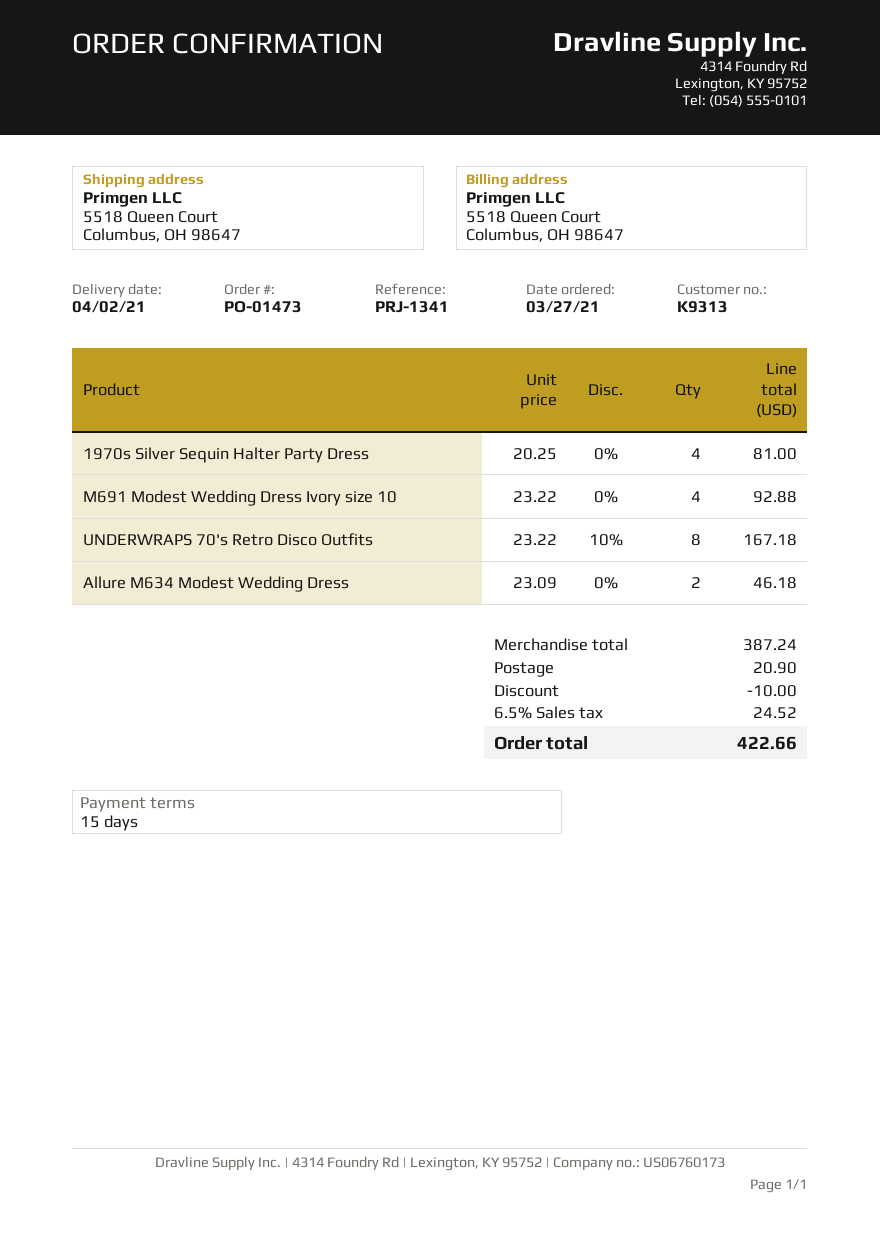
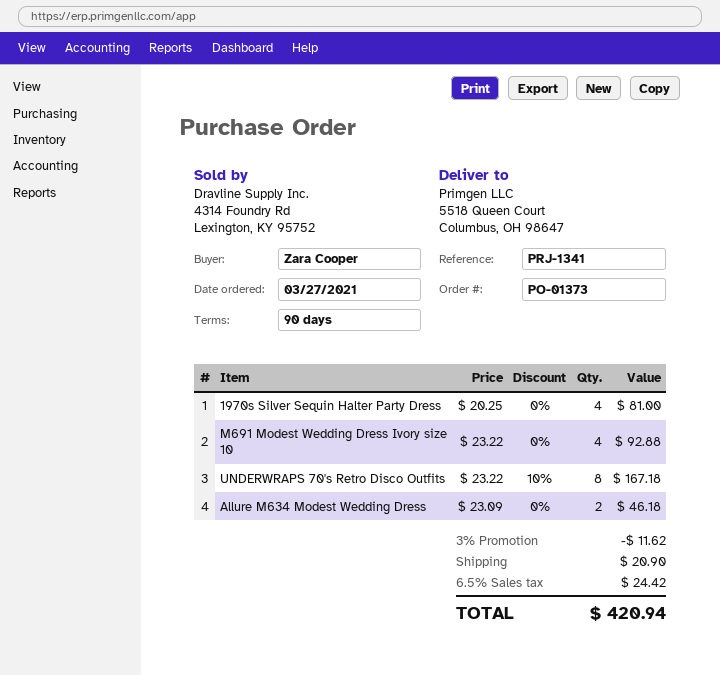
order number: PO-01473 -> PO-01373
payment terms: 15 days -> 90 days
discount: 10.00 -> 11.62
tax: 6.5% = 24.52 -> 6.5% = 24.42
total: 422.66 -> 420.94

